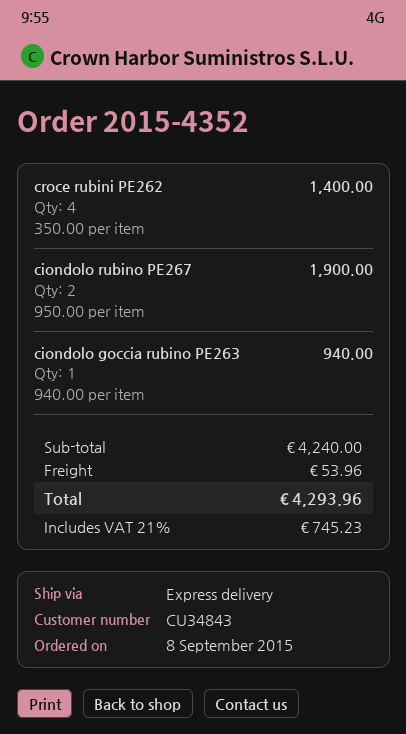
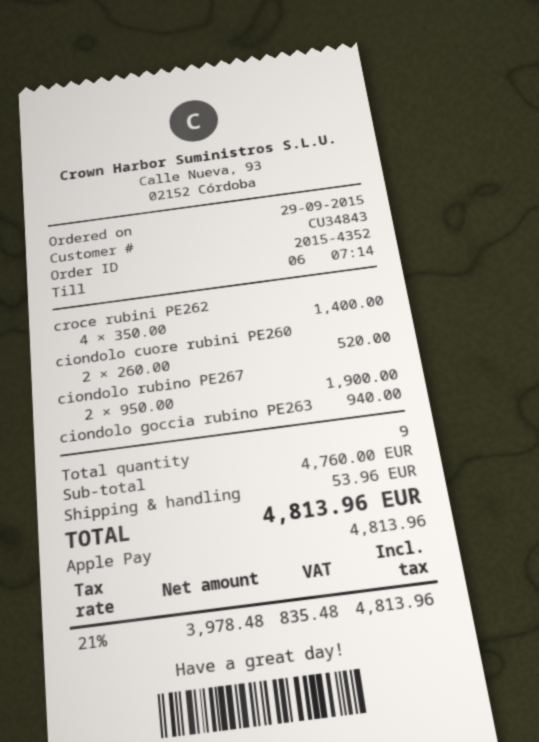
order date: 2015-09-08 -> 2015-09-29
ciondolo cuore rubini PE260: none -> 2 x 260.00 = 520.00
subtotal: 4240.00 -> 4760.00
tax: 21% = 745.23 -> 21% = 835.48
total: 4293.96 -> 4813.96

